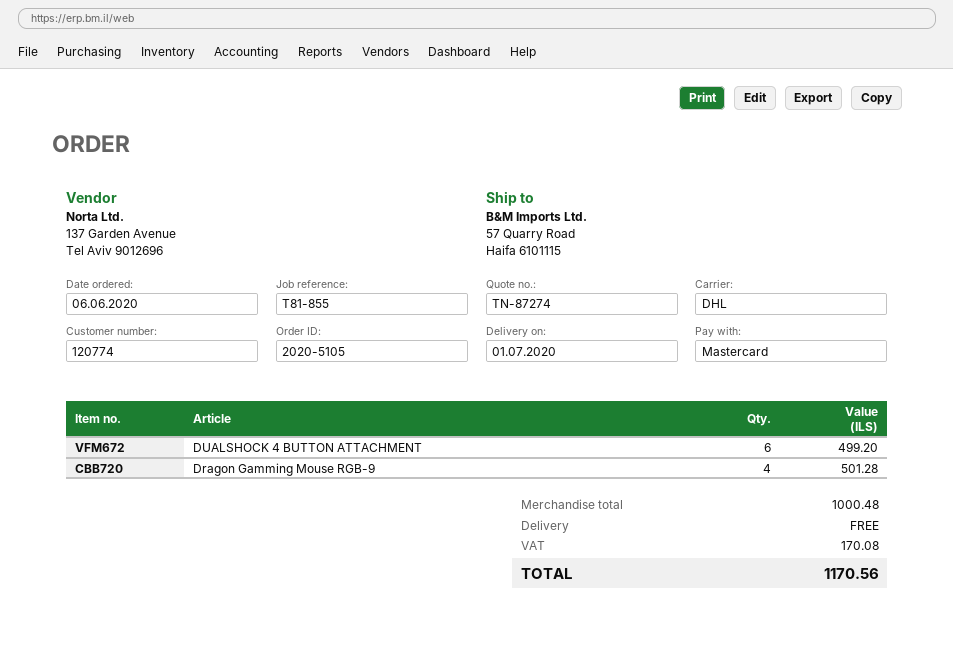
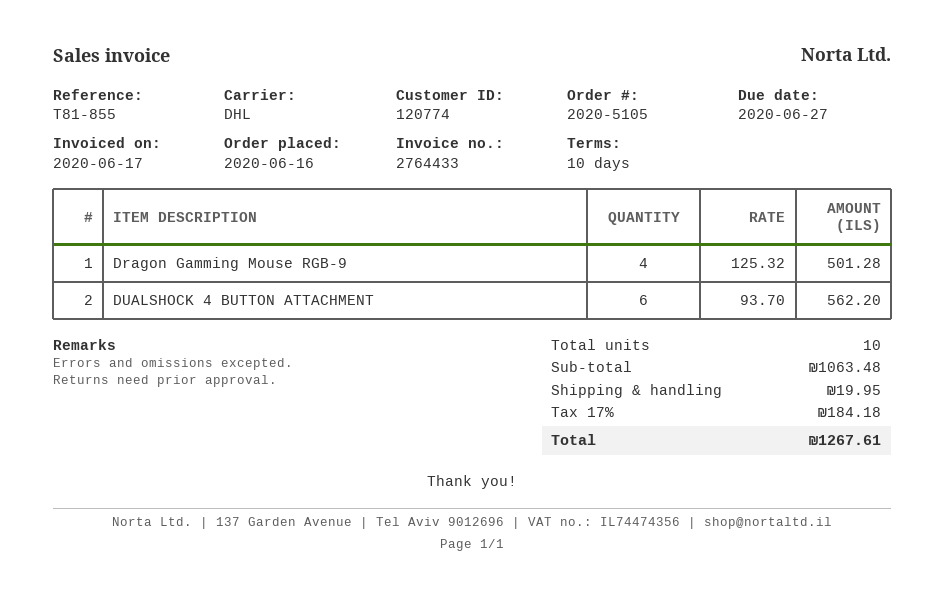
order date: 2020-06-06 -> 2020-06-16
DUALSHOCK 4 BUTTON ATTACHMENT: 6 for 499.20 -> 6 for 562.20
subtotal: 1000.48 -> 1063.48
shipping: 0.00 -> 19.95
tax: 170.08 -> 184.18
total: 1170.56 -> 1267.61

